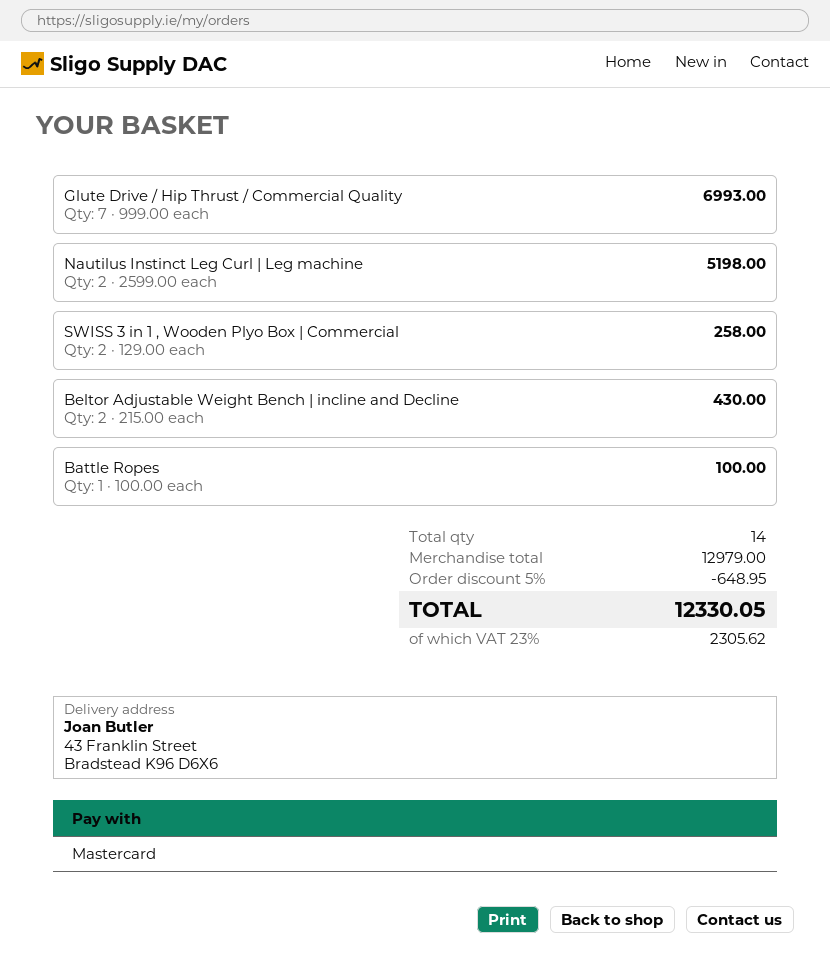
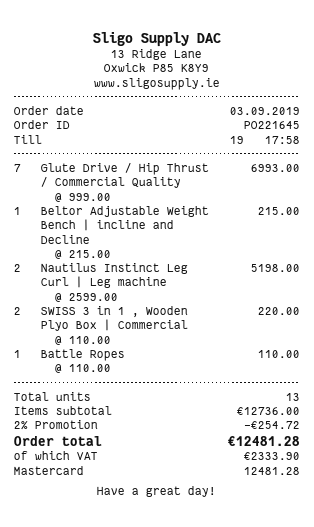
SWISS 3 in 1 , Wooden Plyo Box | Commercial: 2 x 129.00 = 258.00 -> 2 x 110.00 = 220.00
Beltor Adjustable Weight Bench | incline and Decline: 2 x 215.00 = 430.00 -> 1 x 215.00 = 215.00
Battle Ropes: 1 x 100.00 = 100.00 -> 1 x 110.00 = 110.00
total quantity: 14 -> 13
subtotal: 12979.00 -> 12736.00
discount: 5% = 648.95 -> 2% = 254.72
tax: 2305.62 -> 2333.90
total: 12330.05 -> 12481.28

